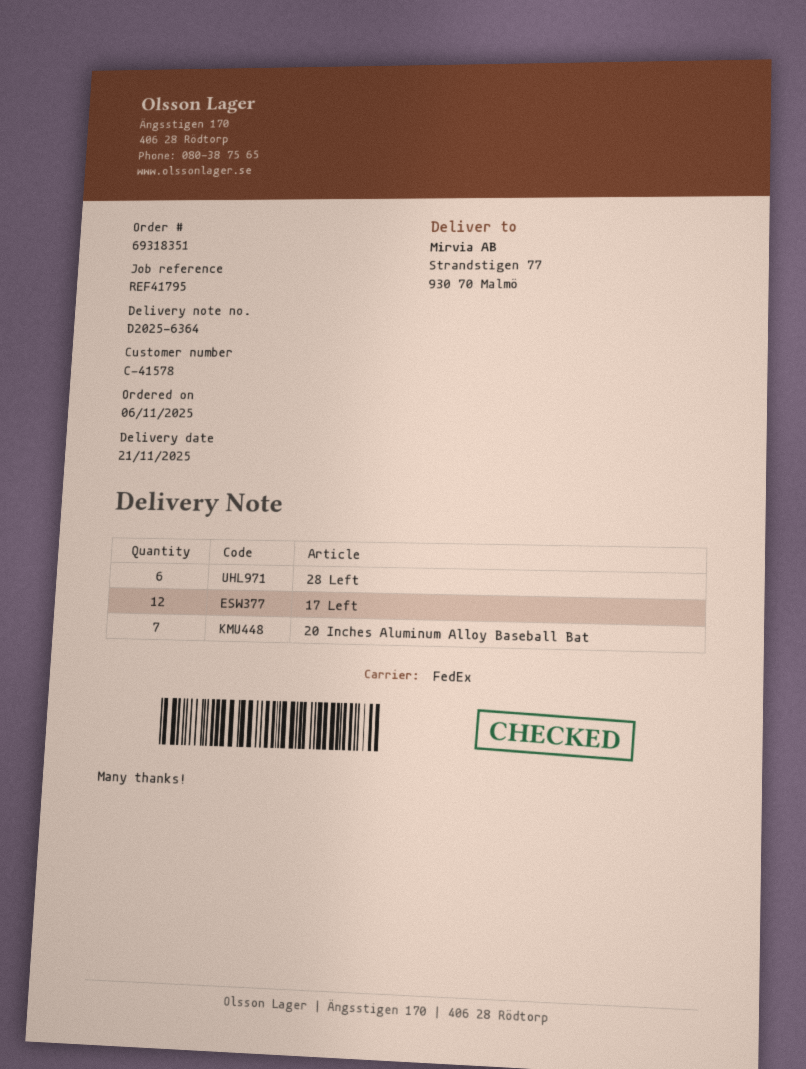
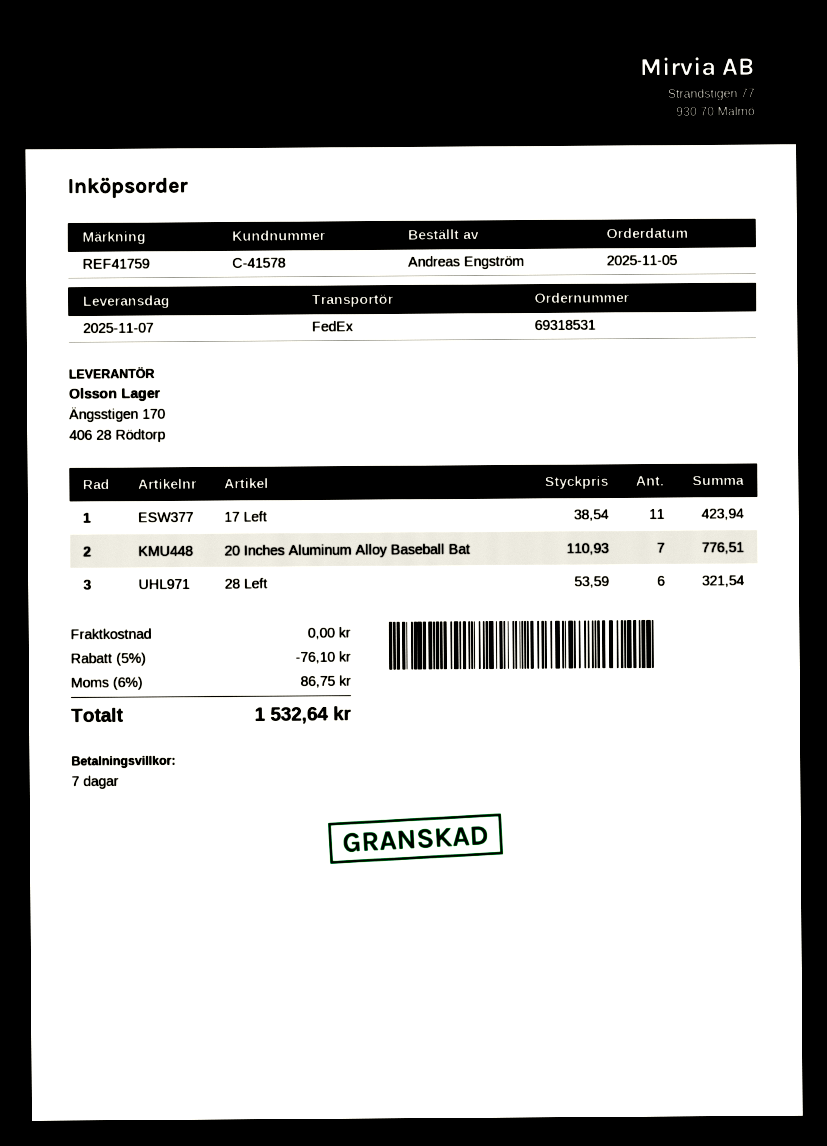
order number: 69318351 -> 69318531
order date: 2025-11-06 -> 2025-11-05
delivery date: 2025-11-21 -> 2025-11-07
reference: REF41795 -> REF41759
17 Left: 12 -> 11

